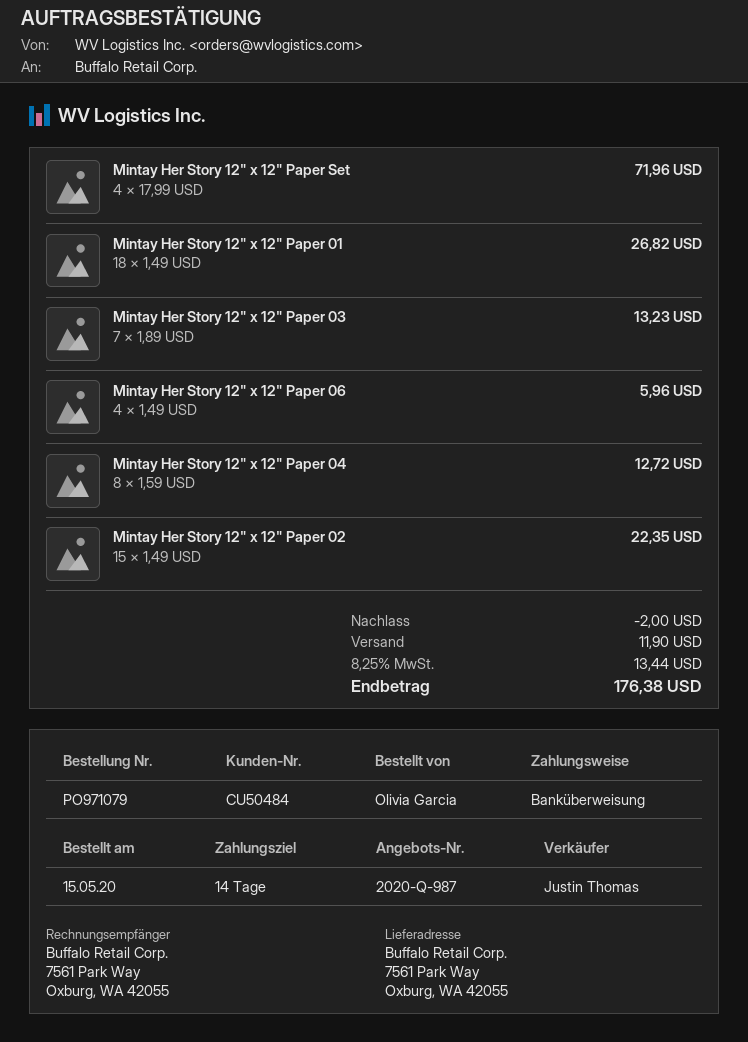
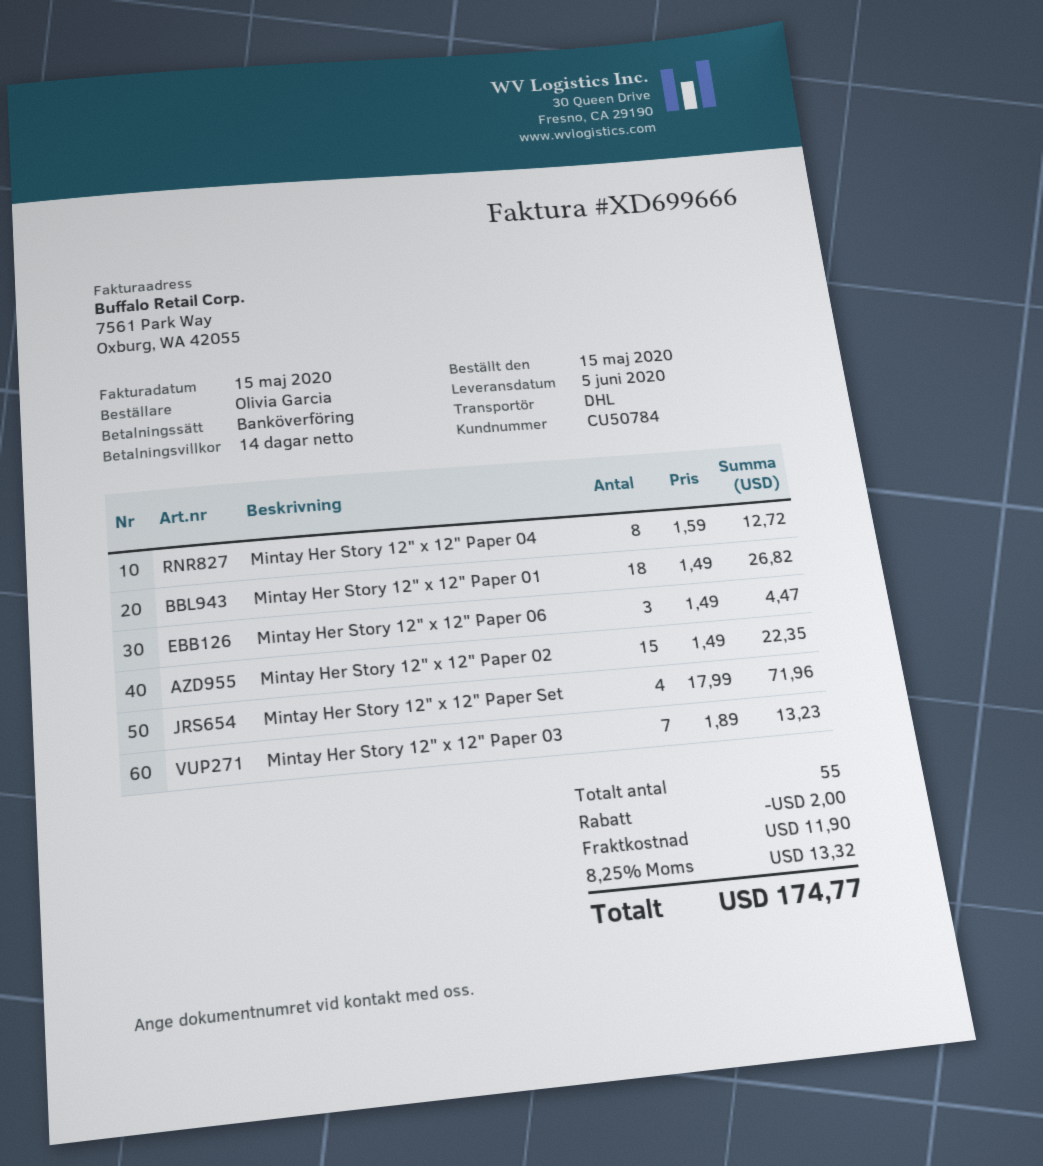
customer number: CU50484 -> CU50784
Mintay Her Story 12" x 12" Paper 06: 4 x 1.49 = 5.96 -> 3 x 1.49 = 4.47
tax: 8.25% = 13.44 -> 8.25% = 13.32
total: 176.38 -> 174.77

